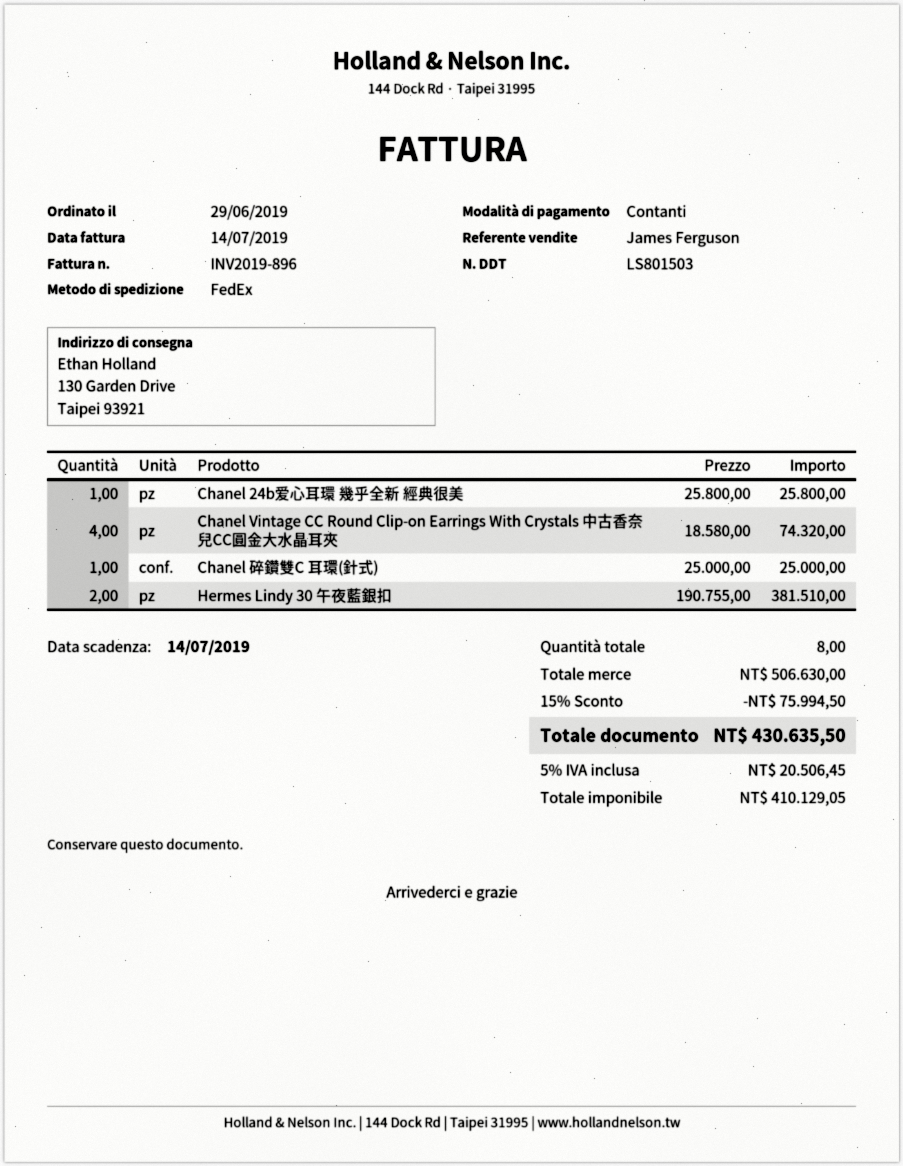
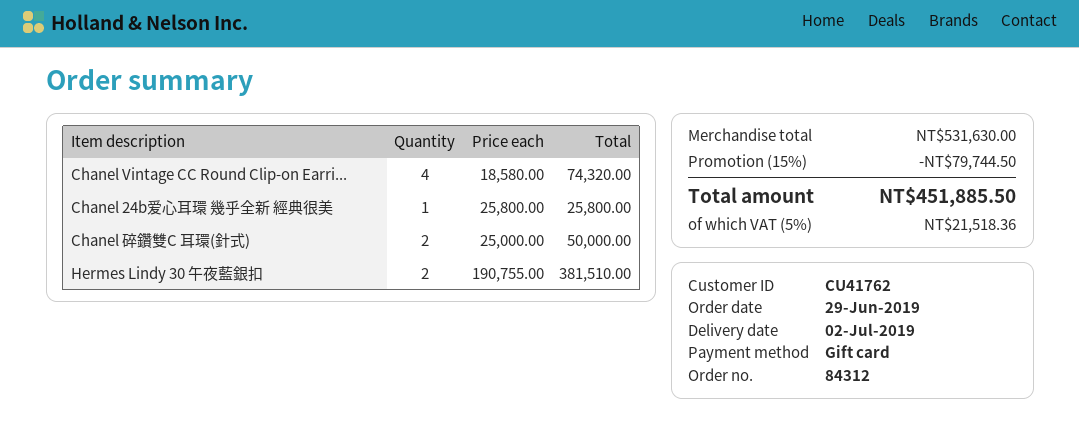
payment method: cash -> gift card
Chanel 碎鑽雙C 耳環(針式): 1 x 25000.00 = 25000.00 -> 2 x 25000.00 = 50000.00
subtotal: 506630.00 -> 531630.00
discount: 15% = 75994.50 -> 15% = 79744.50
tax: 5% = 20506.45 -> 5% = 21518.36
total: 430635.50 -> 451885.50

